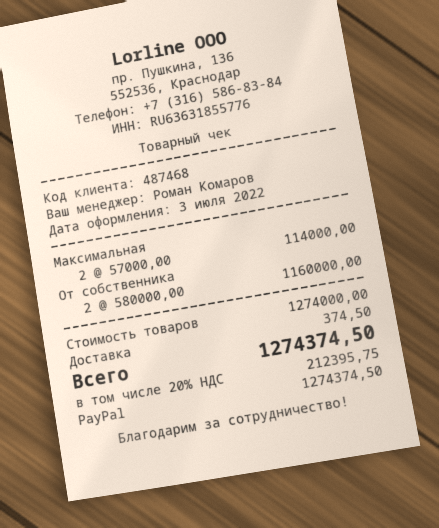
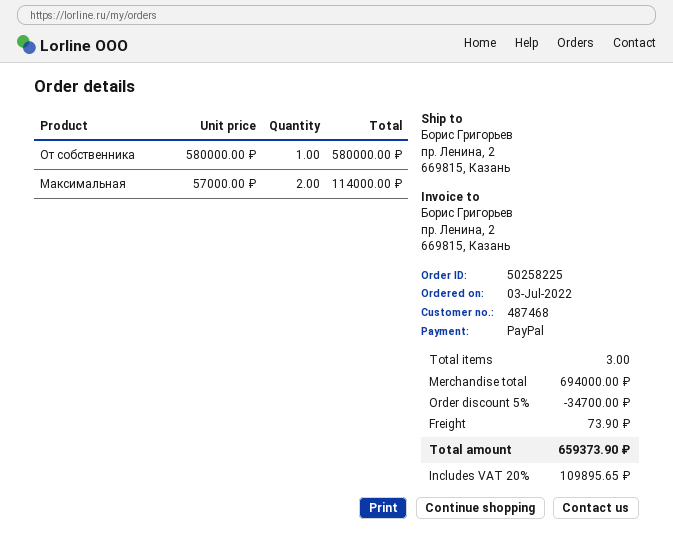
От собственника: 2 x 580000.00 = 1160000.00 -> 1 x 580000.00 = 580000.00
subtotal: 1274000.00 -> 694000.00
discount: none -> 5% = 34700.00
shipping: 374.50 -> 73.90
tax: 20% = 212395.75 -> 20% = 109895.65
total: 1274374.50 -> 659373.90

